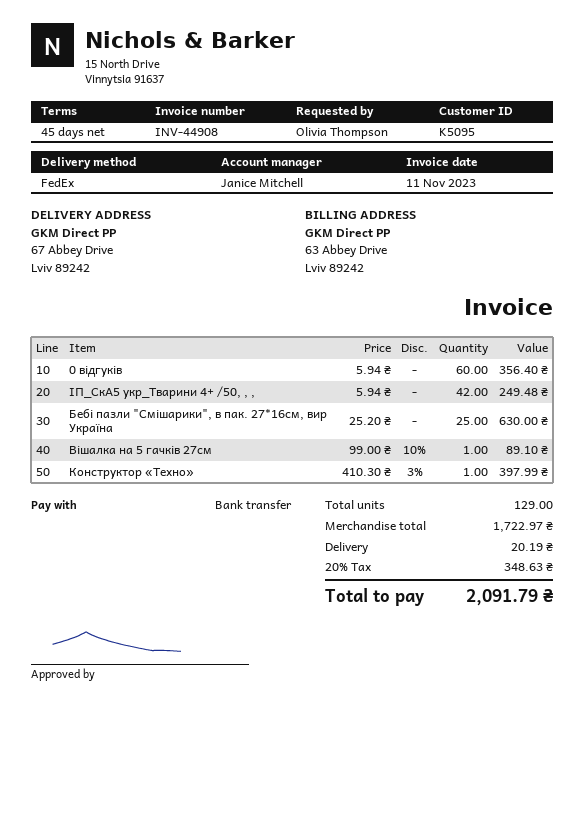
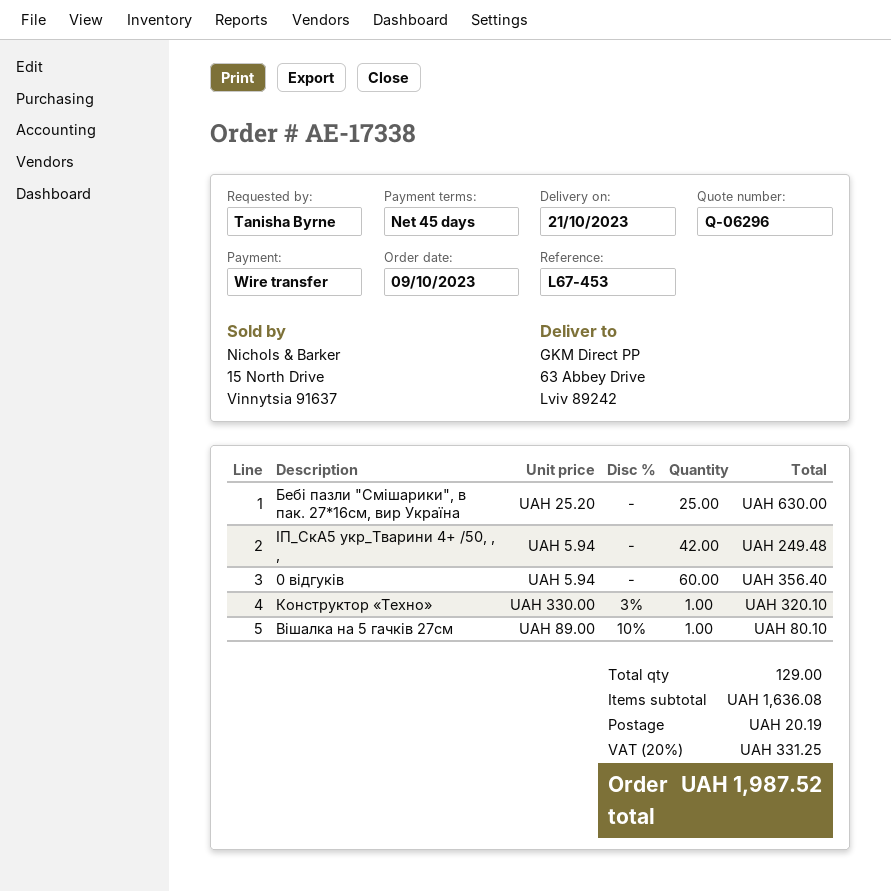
ordered by: Olivia Thompson -> Tanisha Byrne
ship to: 67 Abbey Drive, Lviv 89242 -> 63 Abbey Drive, Lviv 89242
Вішалка на 5 гачків 27см: 1 x 99.00 - 10% = 89.10 -> 1 x 89.00 - 10% = 80.10
Конструктор «Техно»: 1 x 410.30 - 3% = 397.99 -> 1 x 330.00 - 3% = 320.10
subtotal: 1722.97 -> 1636.08
tax: 20% = 348.63 -> 20% = 331.25
total: 2091.79 -> 1987.52

